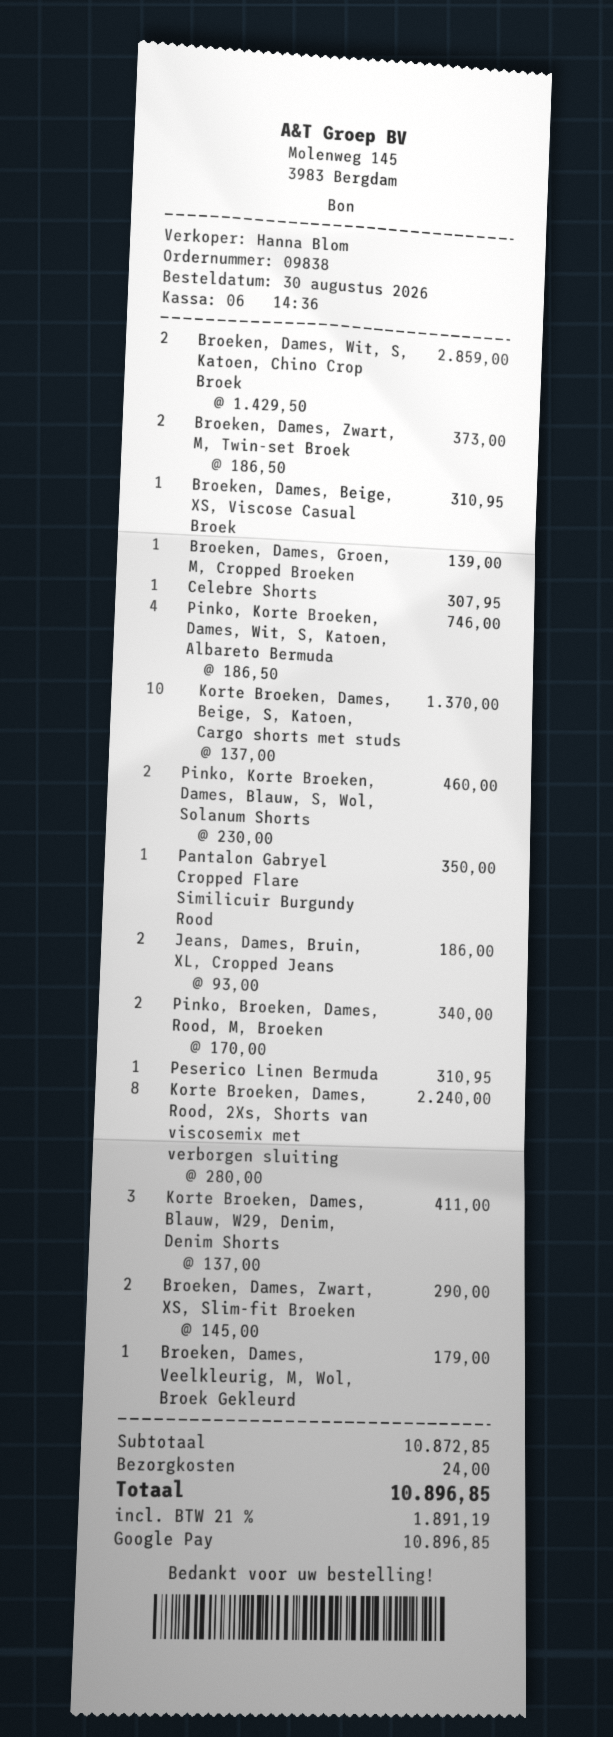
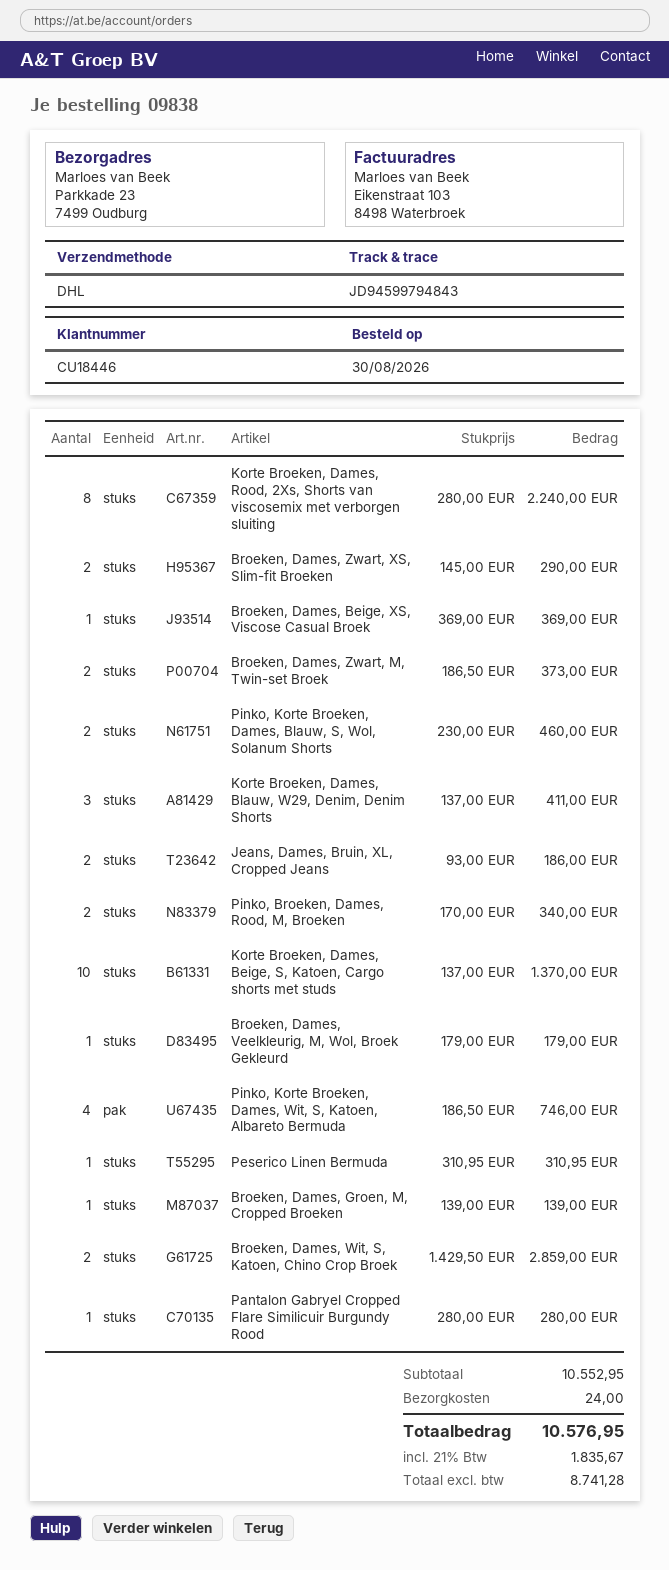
Broeken, Dames, Beige, XS, Viscose Casual Broek: 1 x 310.95 = 310.95 -> 1 x 369.00 = 369.00
Celebre Shorts: 1 x 307.95 = 307.95 -> none
Pantalon Gabryel Cropped Flare Similicuir Burgundy Rood: 1 x 350.00 = 350.00 -> 1 x 280.00 = 280.00
subtotal: 10872.85 -> 10552.95
tax: 21% = 1891.19 -> 21% = 1835.67
total: 10896.85 -> 10576.95

